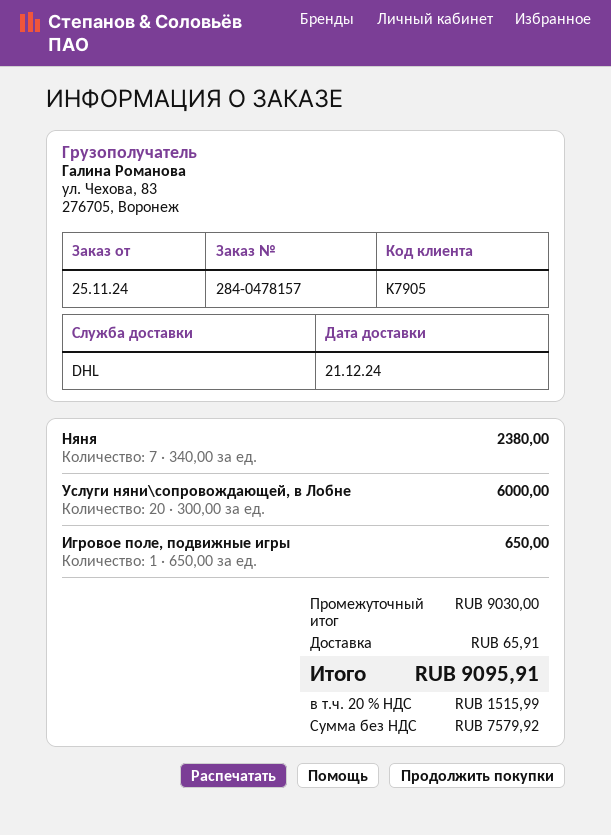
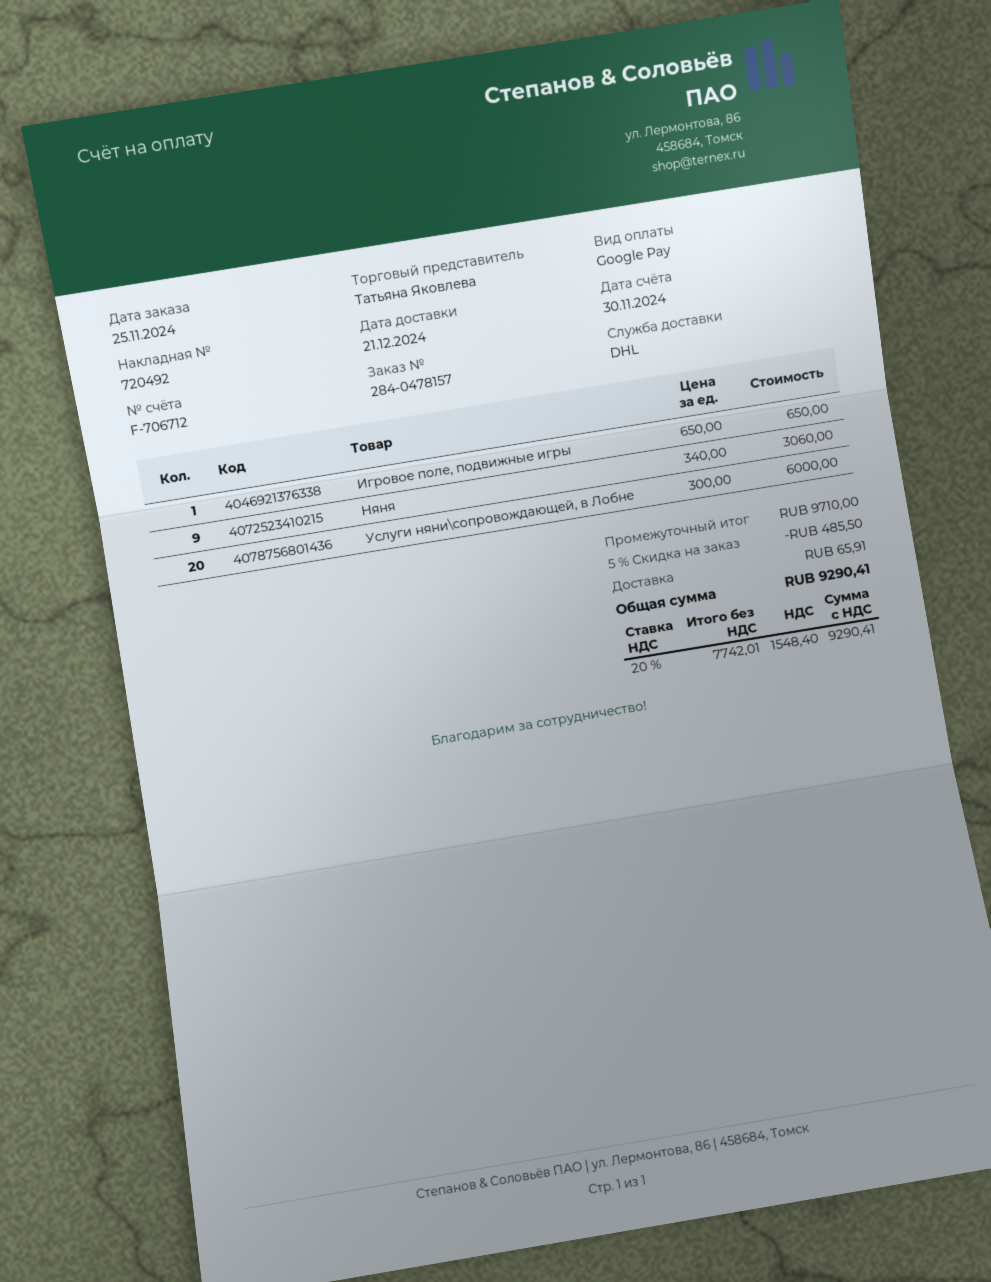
Няня: 7 x 340.00 = 2380.00 -> 9 x 340.00 = 3060.00
subtotal: 9030.00 -> 9710.00
discount: none -> 5% = 485.50
net: 7579.92 -> 7742.01
tax: 20% = 1515.99 -> 20% = 1548.40
total: 9095.91 -> 9290.41

